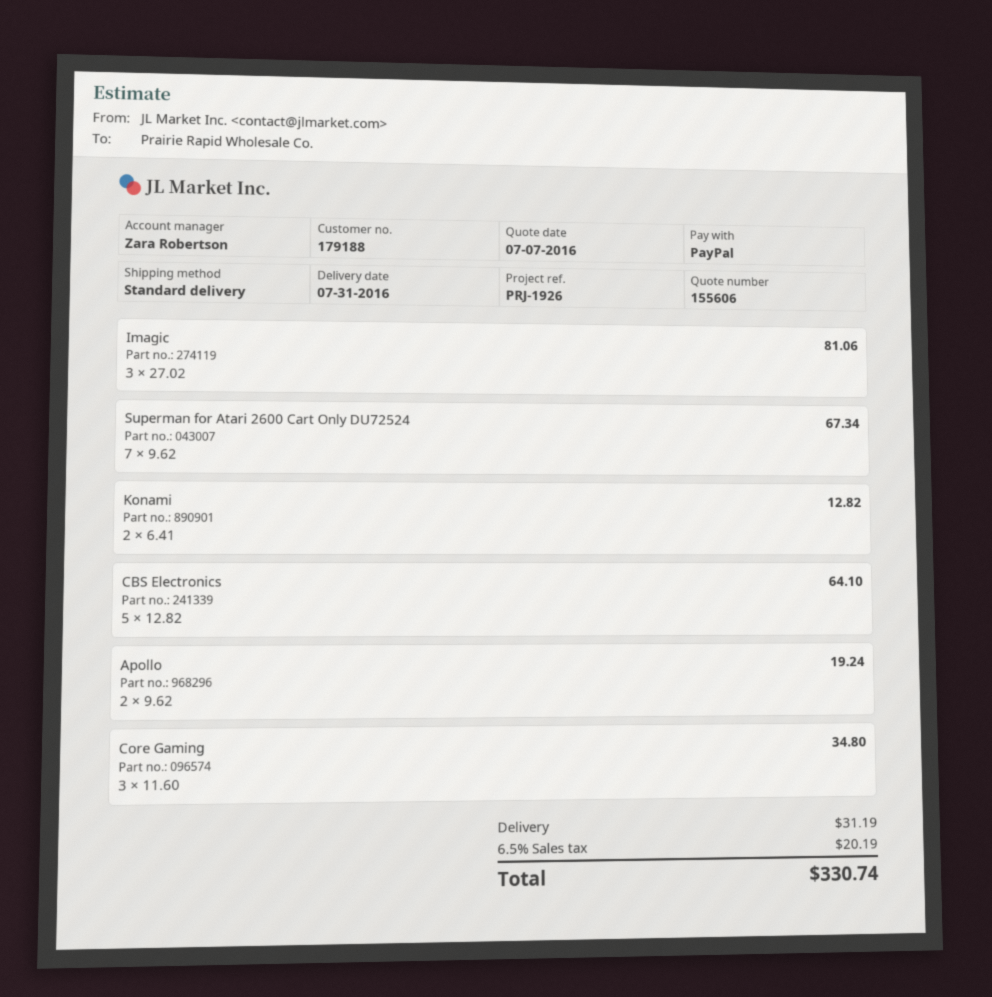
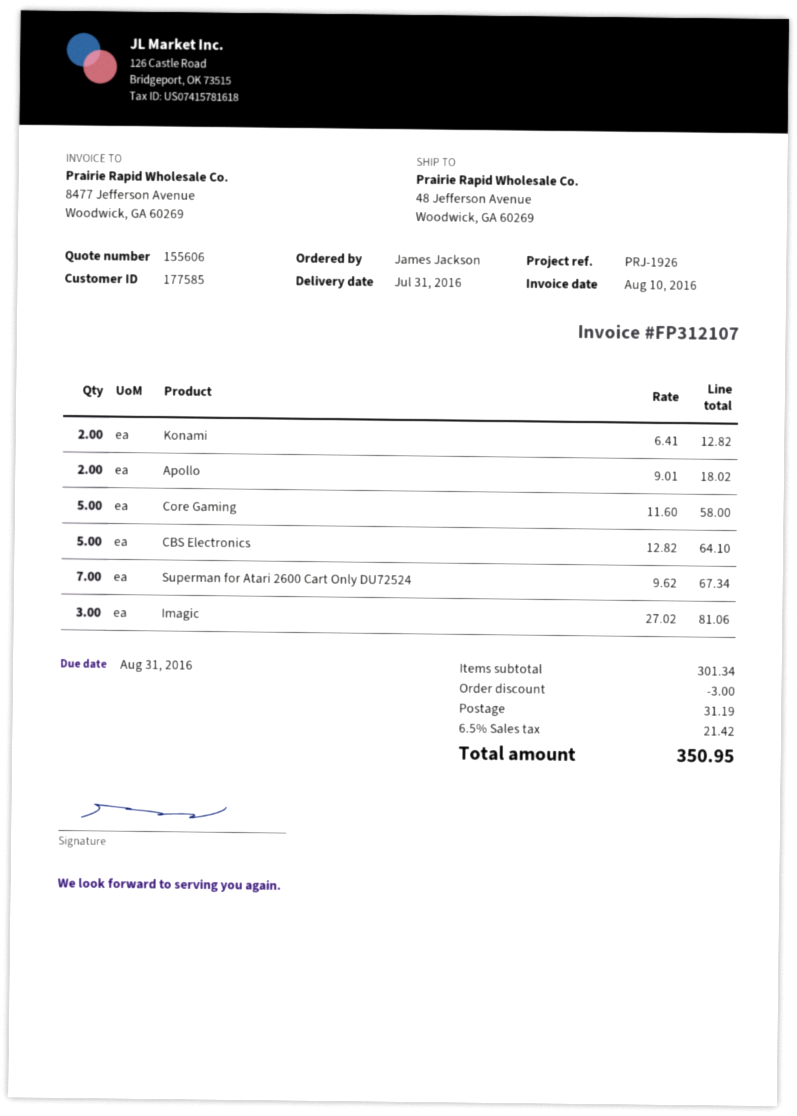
customer number: 179188 -> 177585
Apollo: 2 x 9.62 = 19.24 -> 2 x 9.01 = 18.02
Core Gaming: 3 x 11.60 = 34.80 -> 5 x 11.60 = 58.00
discount: none -> 3.00
tax: 6.5% = 20.19 -> 6.5% = 21.42
total: 330.74 -> 350.95

